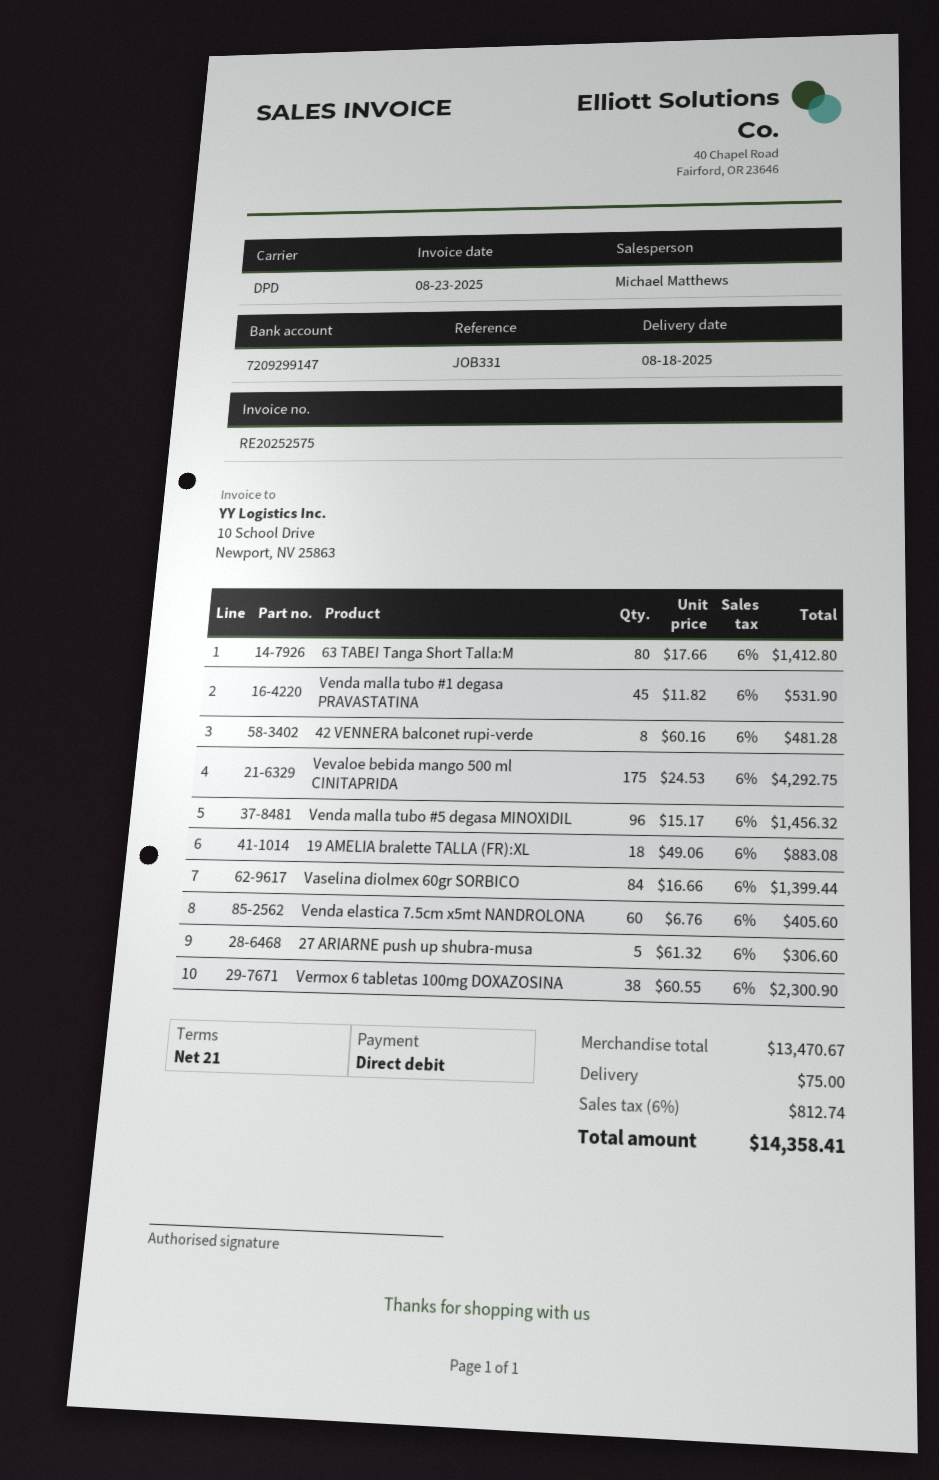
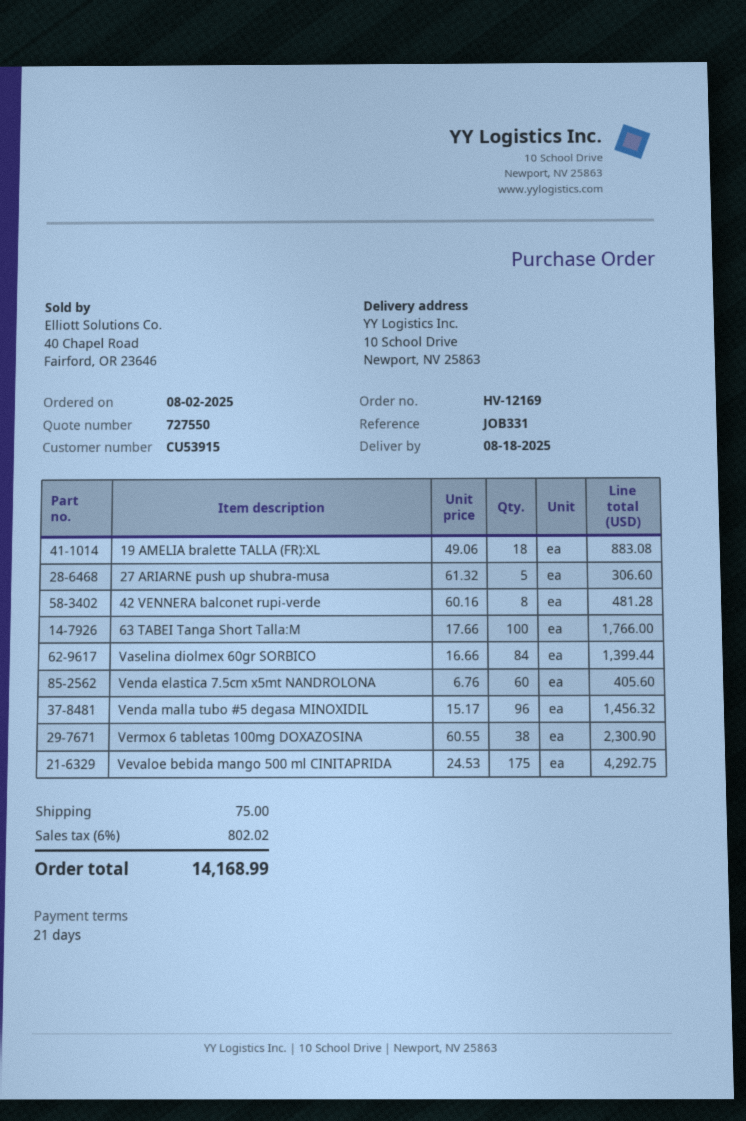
63 TABEI Tanga Short Talla:M: 80 x 17.66 = 1412.80 -> 100 x 17.66 = 1766.00
Venda malla tubo #1 degasa PRAVASTATINA: 45 x 11.82 = 531.90 -> none
tax: 6% = 812.74 -> 6% = 802.02
total: 14358.41 -> 14168.99

